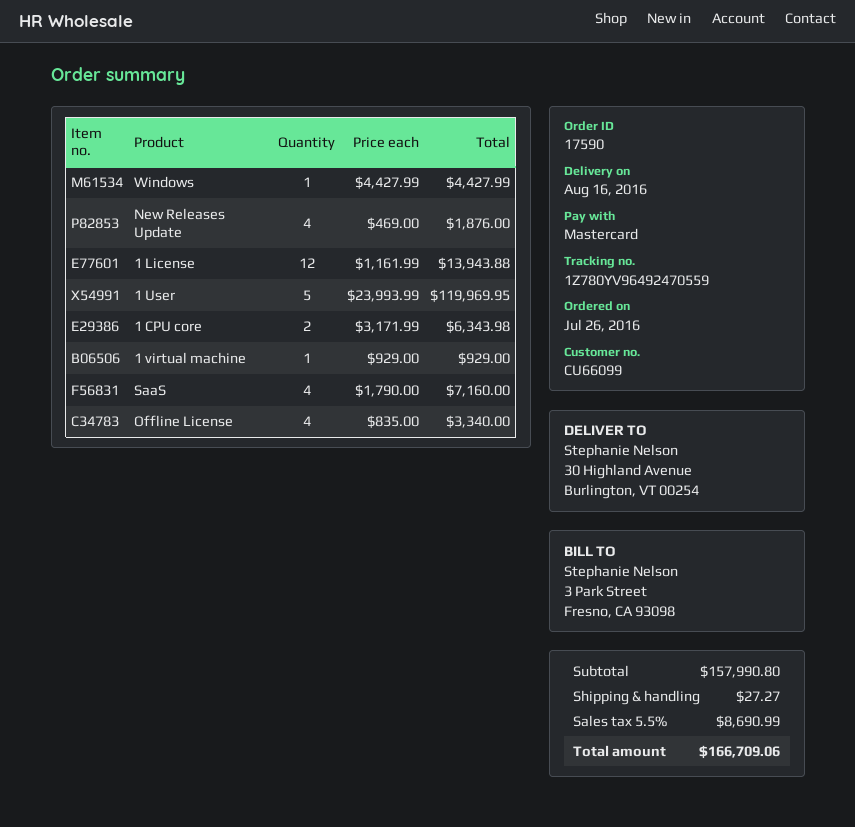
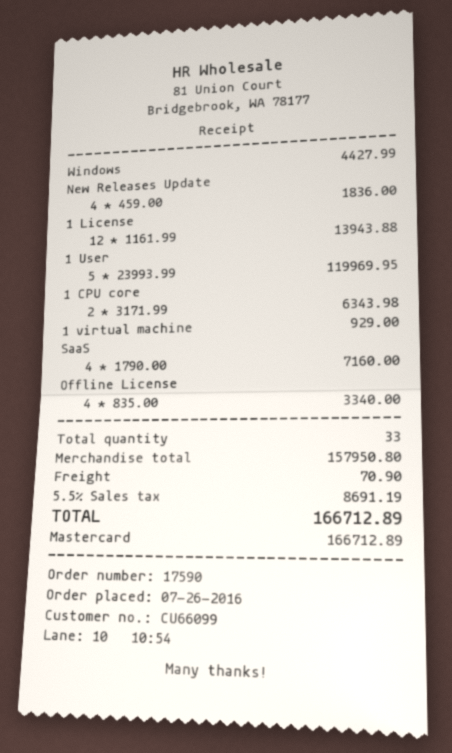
New Releases Update: 4 x 469.00 = 1876.00 -> 4 x 459.00 = 1836.00
subtotal: 157990.80 -> 157950.80
shipping: 27.27 -> 70.90
tax: 5.5% = 8690.99 -> 5.5% = 8691.19
total: 166709.06 -> 166712.89

